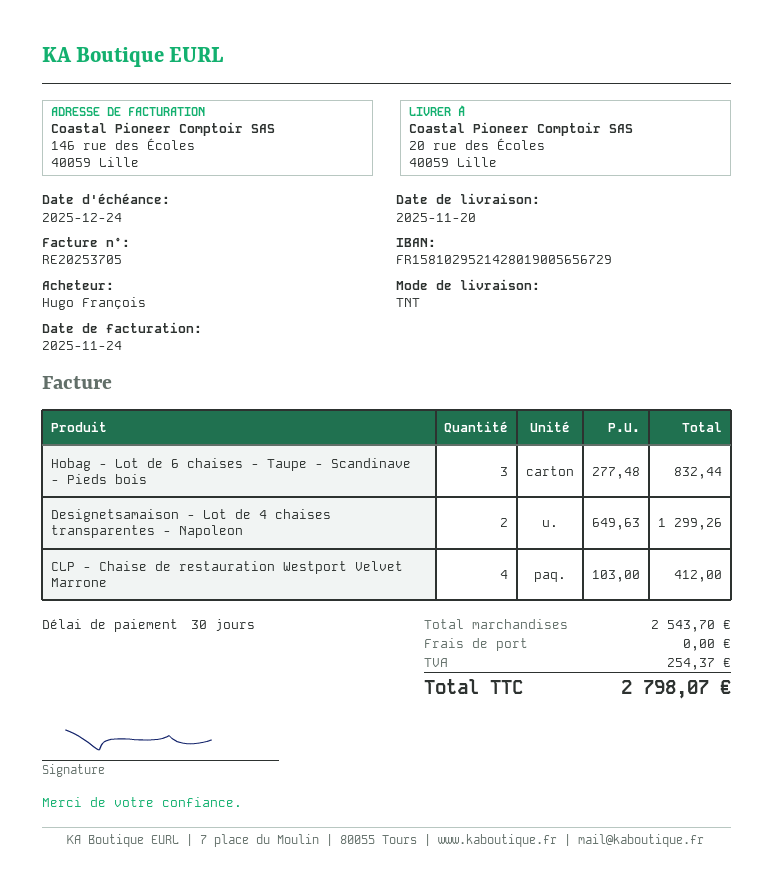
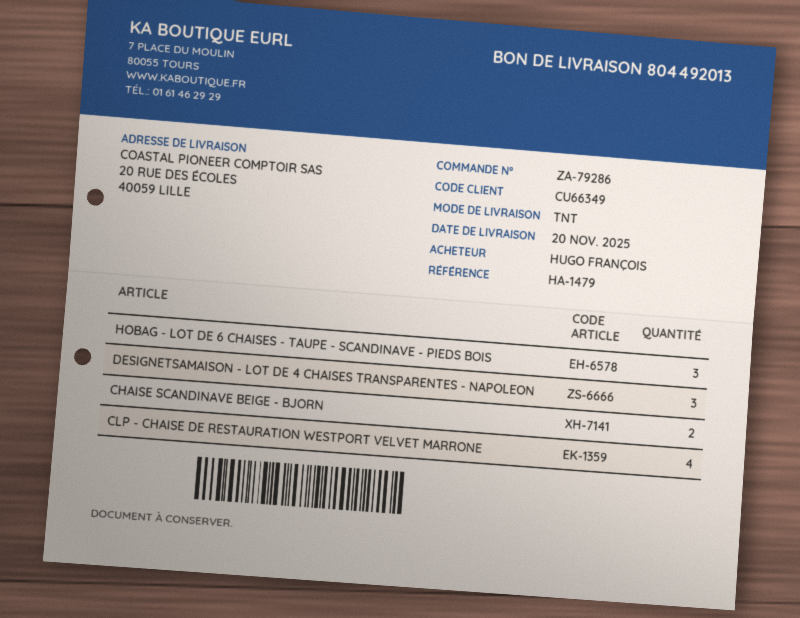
Designetsamaison - Lot de 4 chaises transparentes - Napoleon: 2 -> 3
CHAISE SCANDINAVE BEIGE - BJORN: none -> 2

